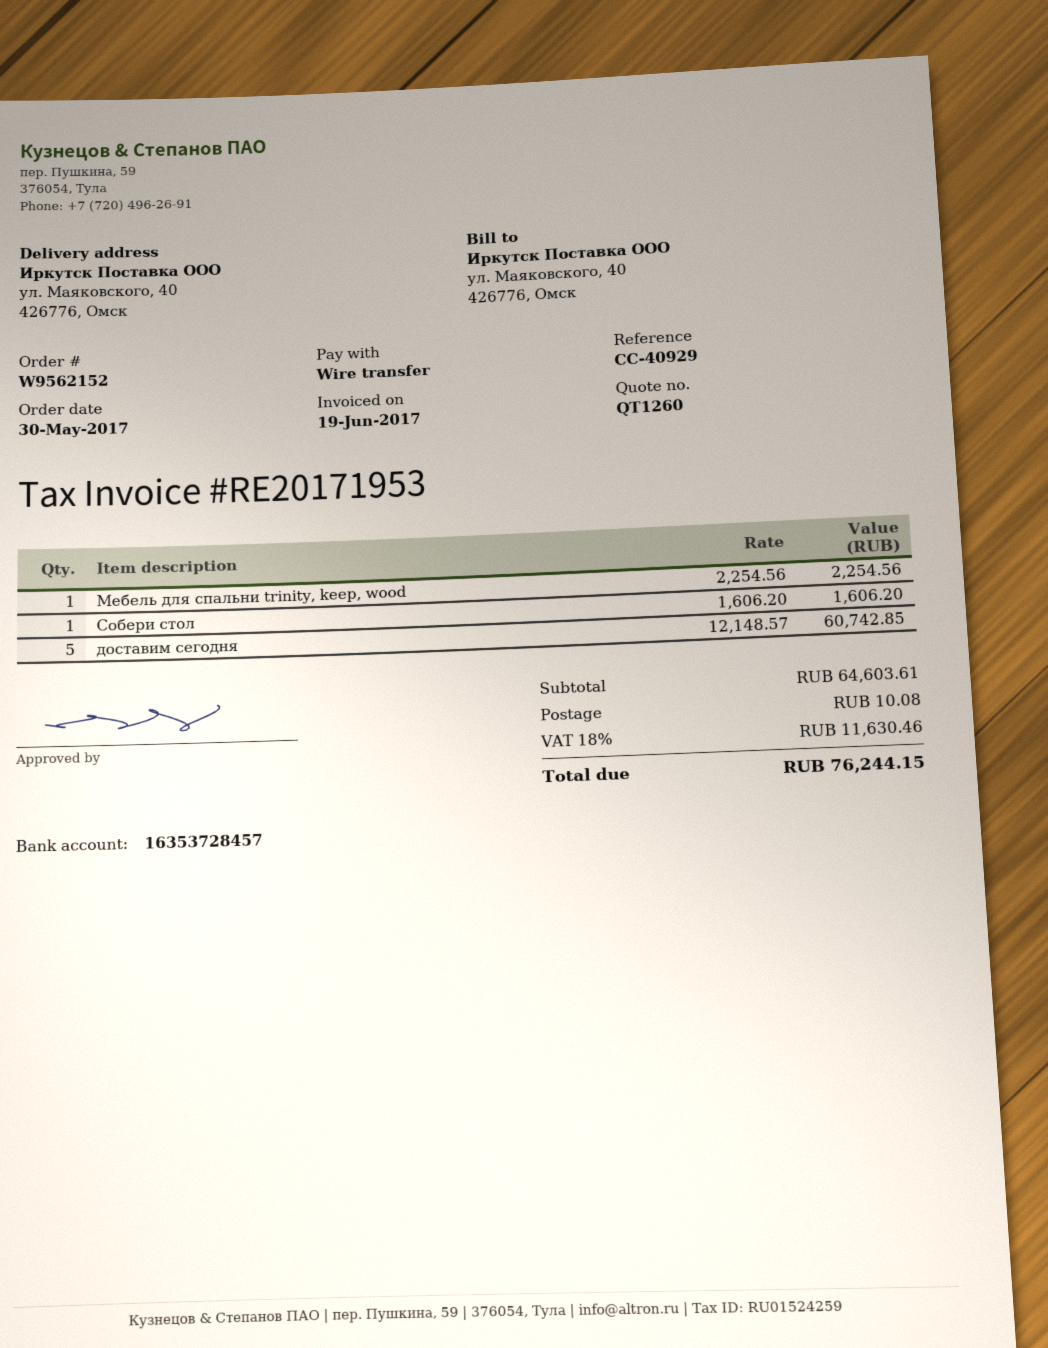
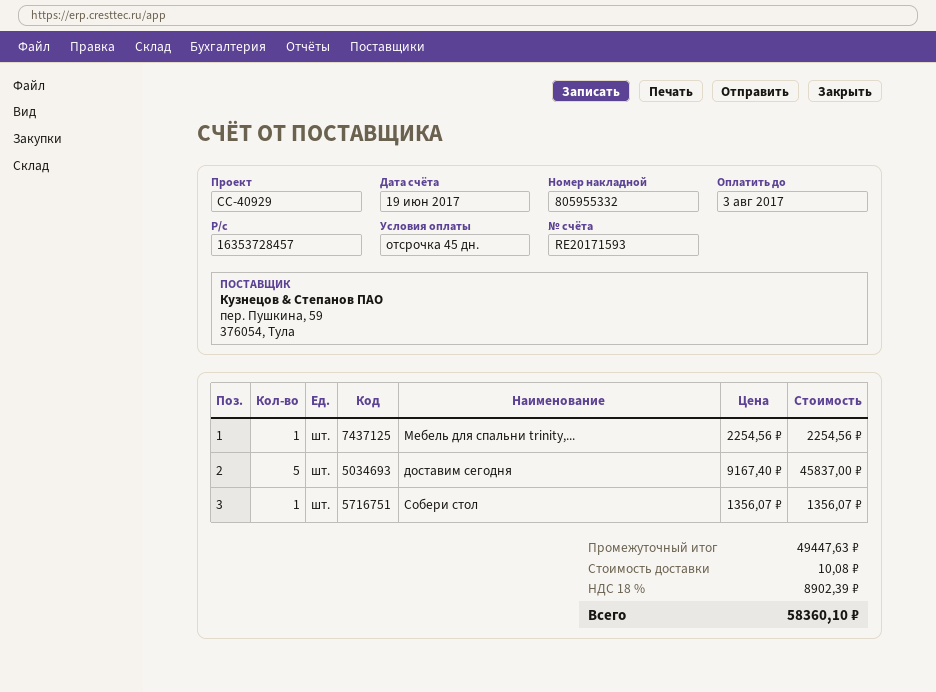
invoice number: RE20171953 -> RE20171593
Собери стол: 1 x 1606.20 = 1606.20 -> 1 x 1356.07 = 1356.07
доставим сегодня: 5 x 12148.57 = 60742.85 -> 5 x 9167.40 = 45837.00
subtotal: 64603.61 -> 49447.63
tax: 18% = 11630.46 -> 18% = 8902.39
total: 76244.15 -> 58360.10

